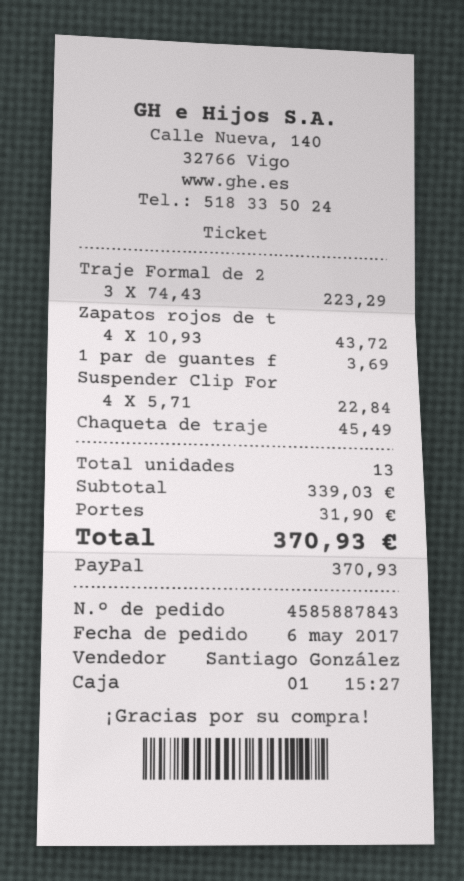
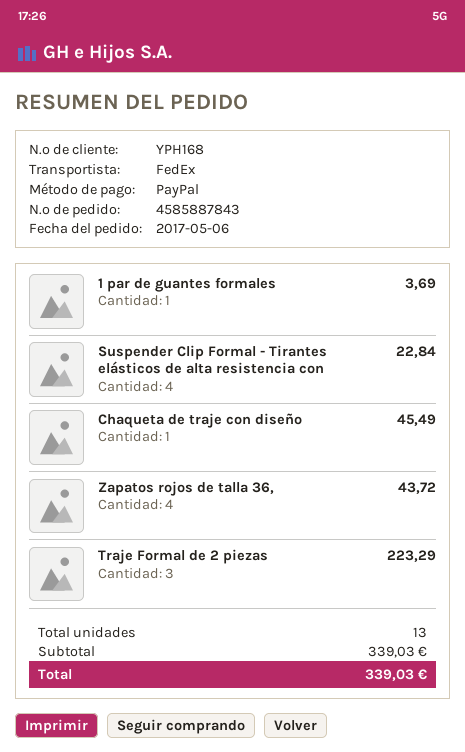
shipping: 31.90 -> none
total: 370.93 -> 339.03

